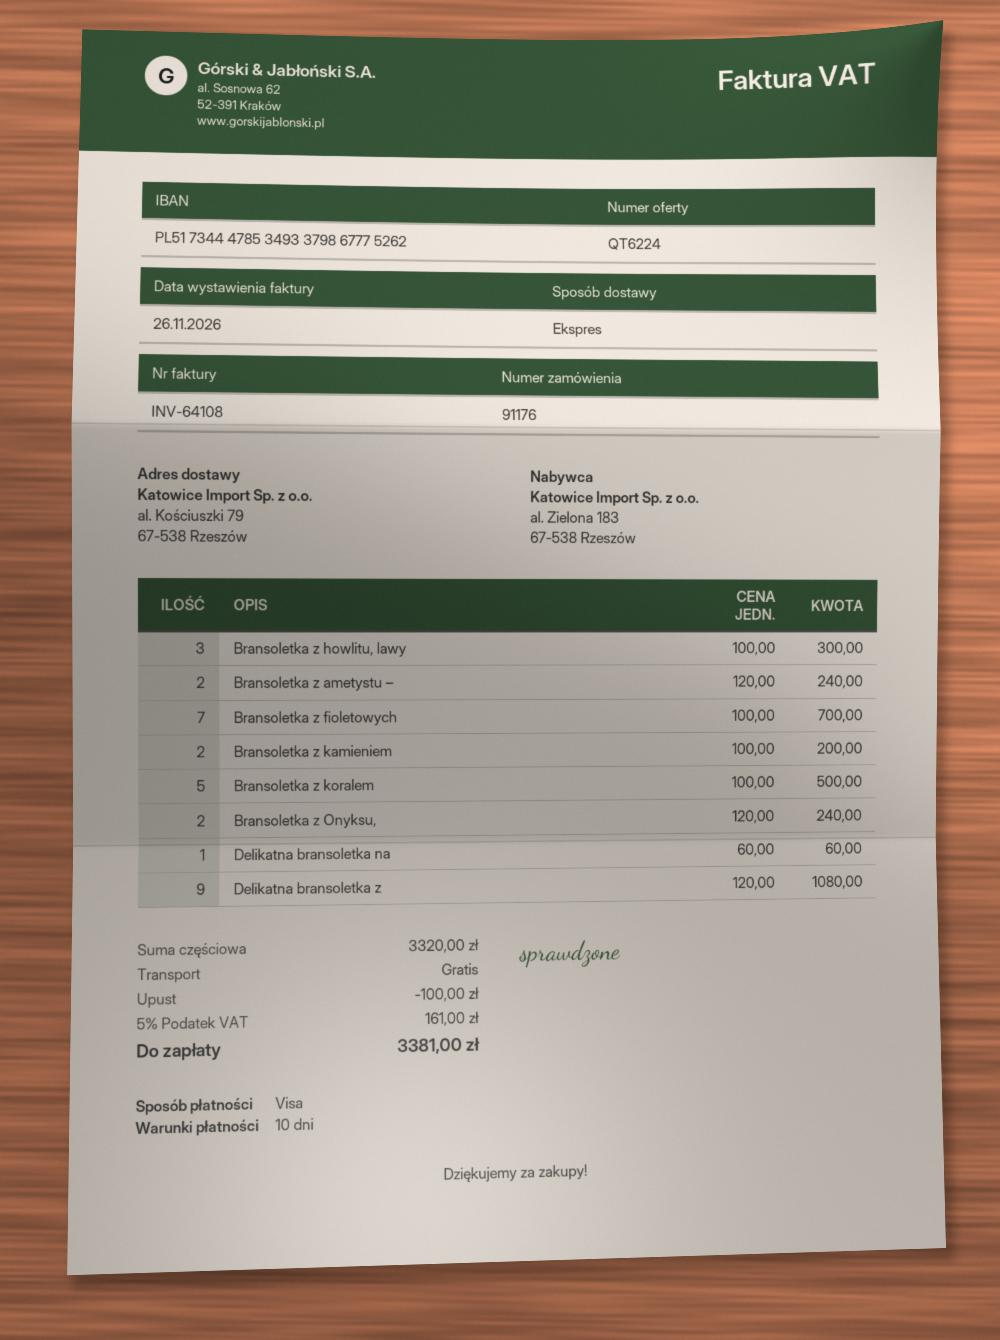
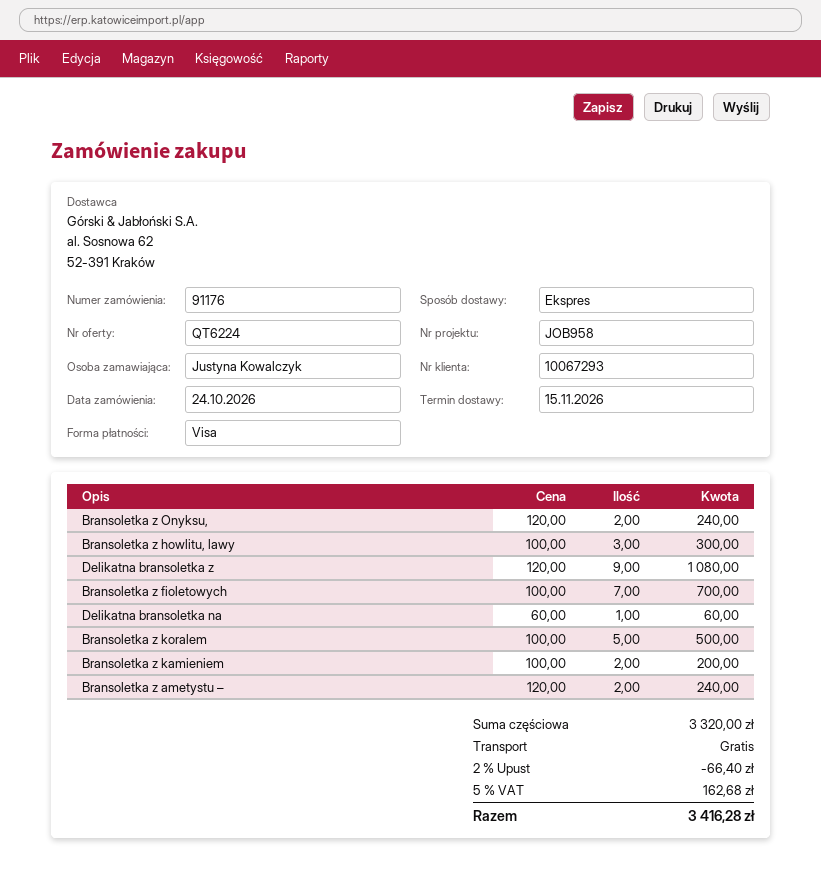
discount: 100.00 -> 66.40
tax: 5% = 161.00 -> 5% = 162.68
total: 3381.00 -> 3416.28

